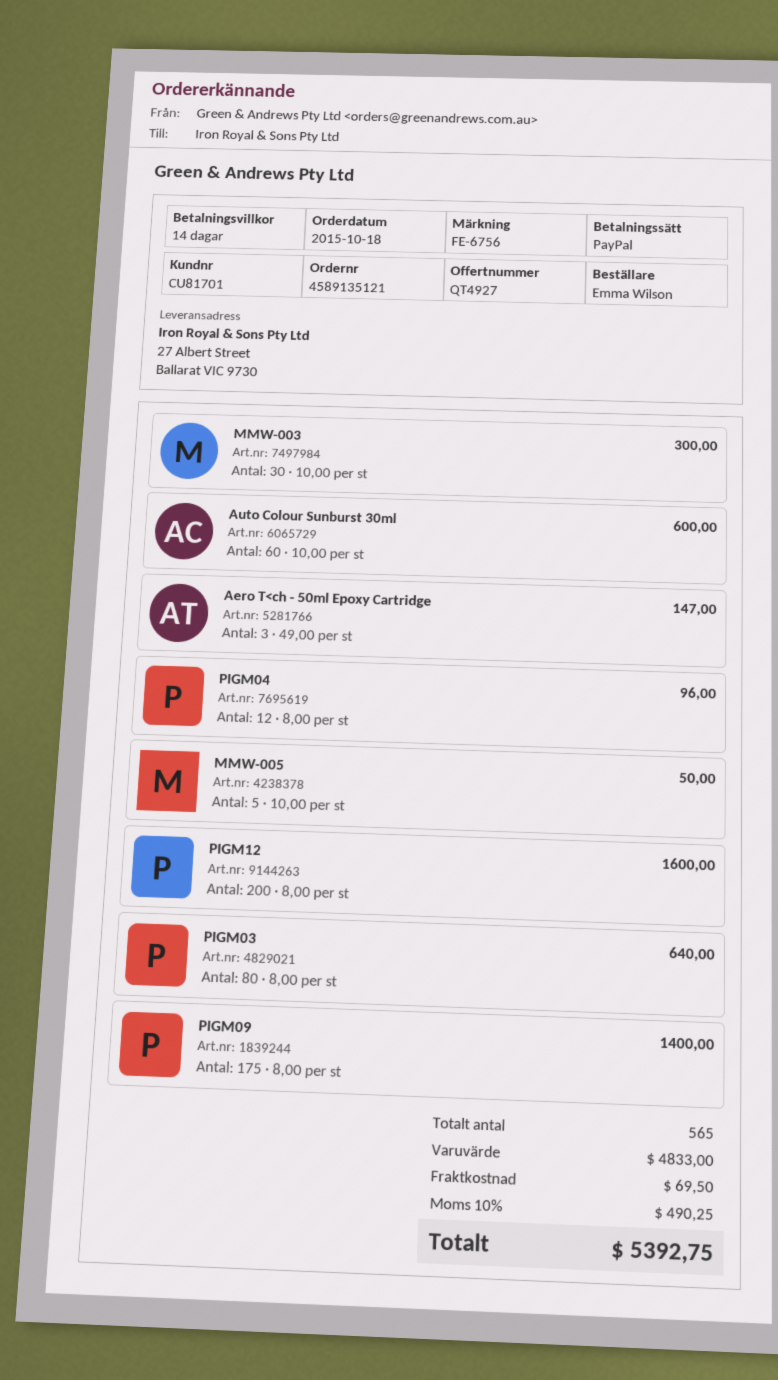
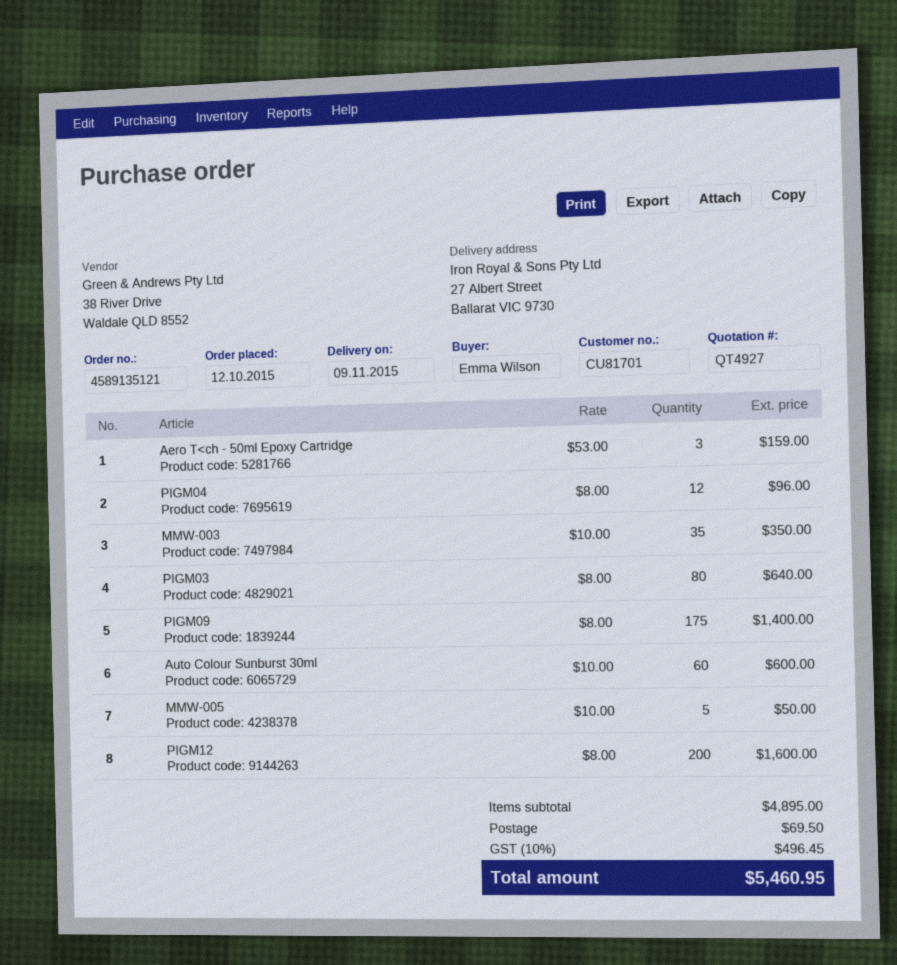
order date: 2015-10-18 -> 2015-10-12
MMW-003: 30 x 10.00 = 300.00 -> 35 x 10.00 = 350.00
Aero T<ch - 50ml Epoxy Cartridge: 3 x 49.00 = 147.00 -> 3 x 53.00 = 159.00
subtotal: 4833.00 -> 4895.00
tax: 10% = 490.25 -> 10% = 496.45
total: 5392.75 -> 5460.95

